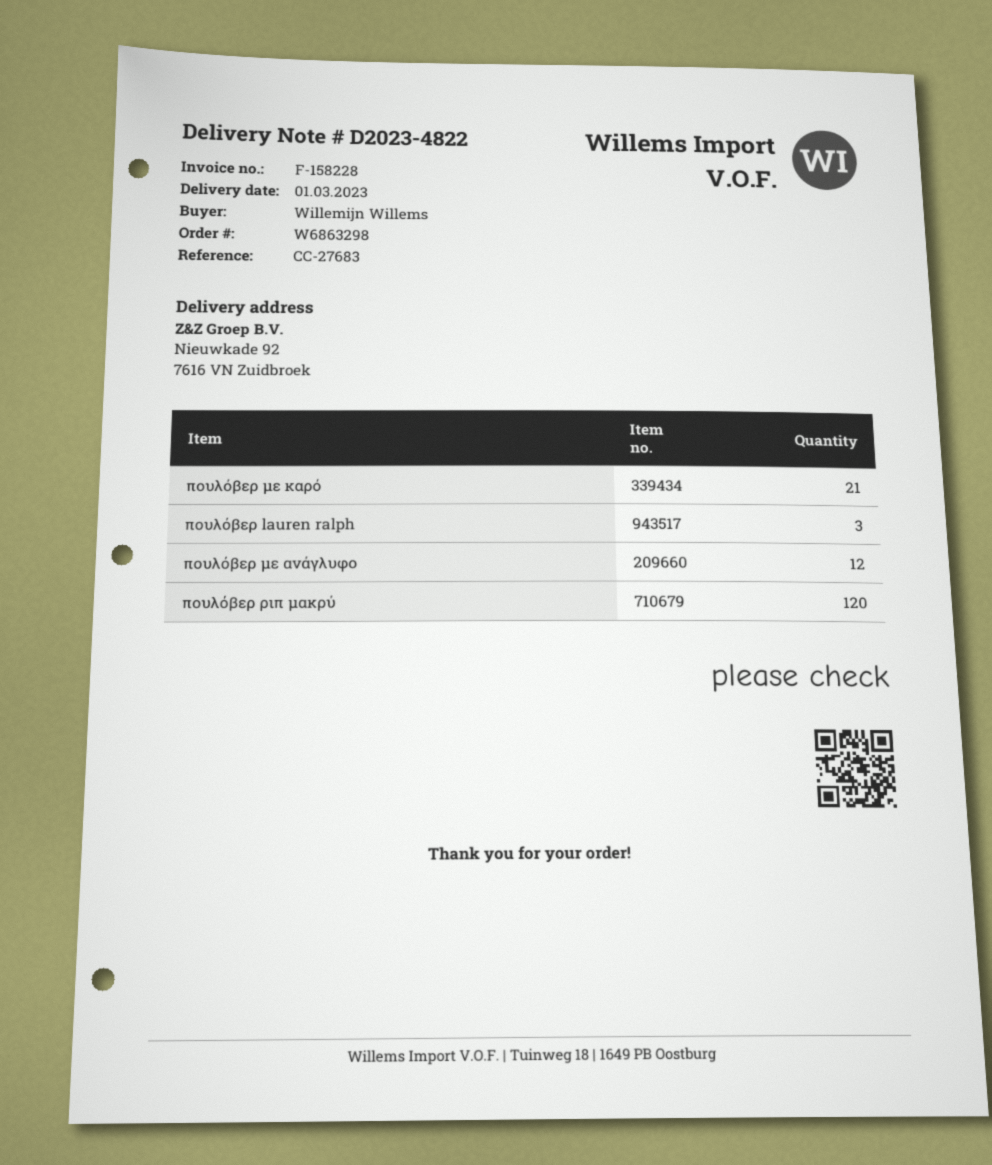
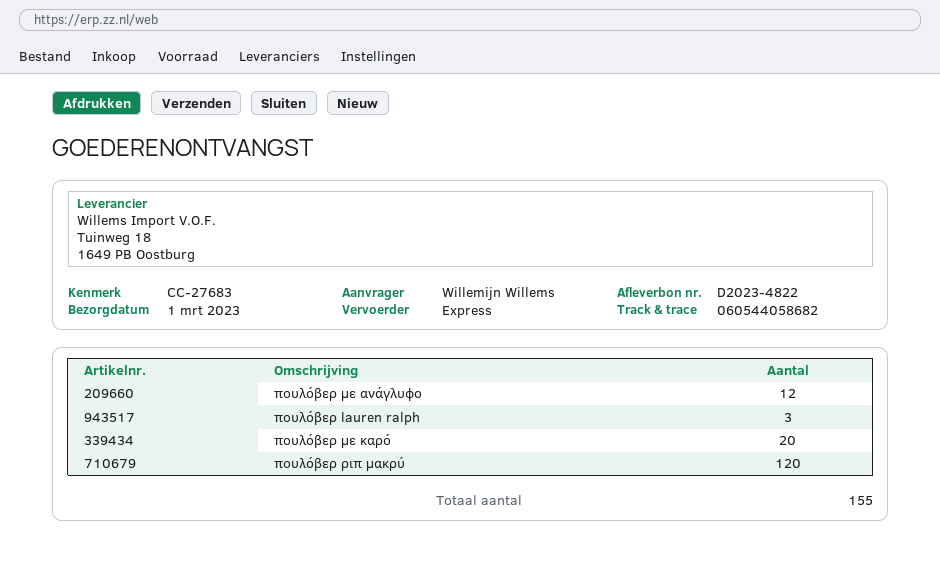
πουλόβερ με καρό: 21 -> 20

